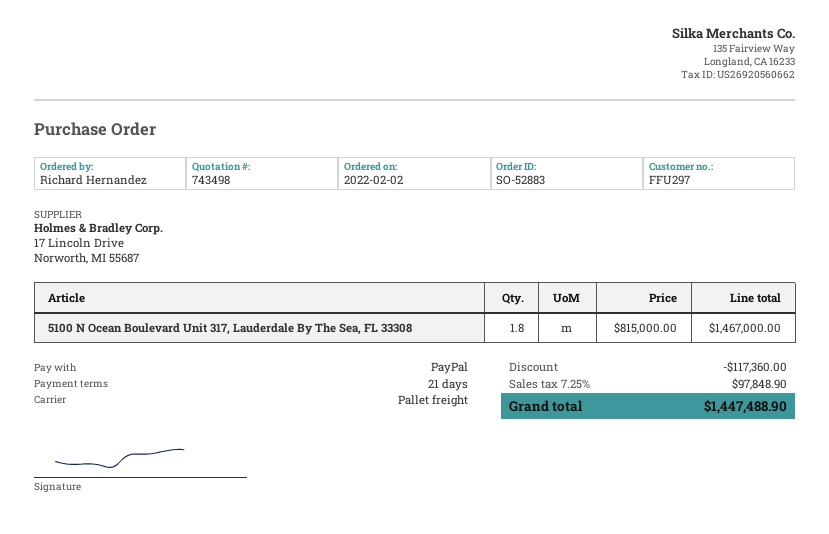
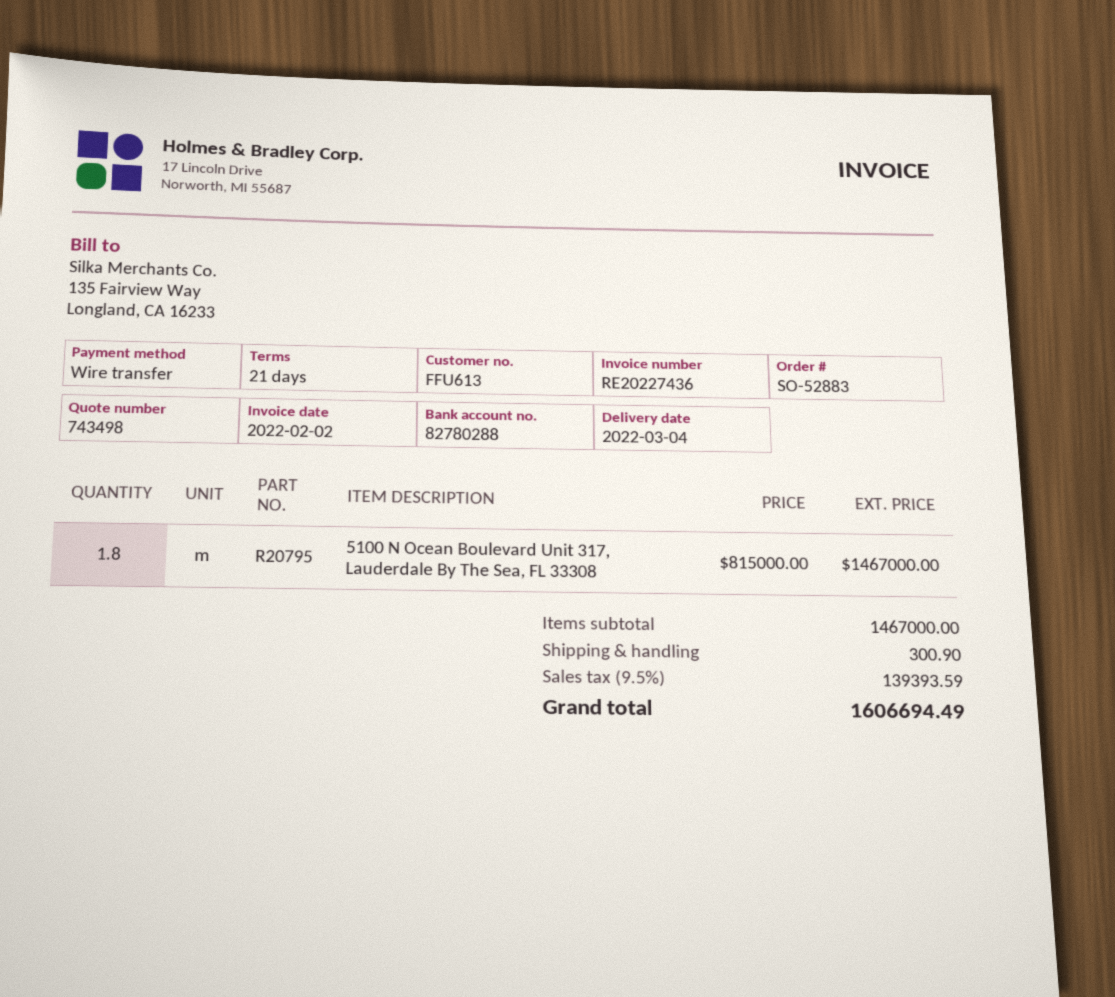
customer number: FFU297 -> FFU613
payment method: PayPal -> bank transfer
discount: 117360.00 -> none
shipping: none -> 300.90
tax: 7.25% = 97848.90 -> 9.5% = 139393.59
total: 1447488.90 -> 1606694.49

